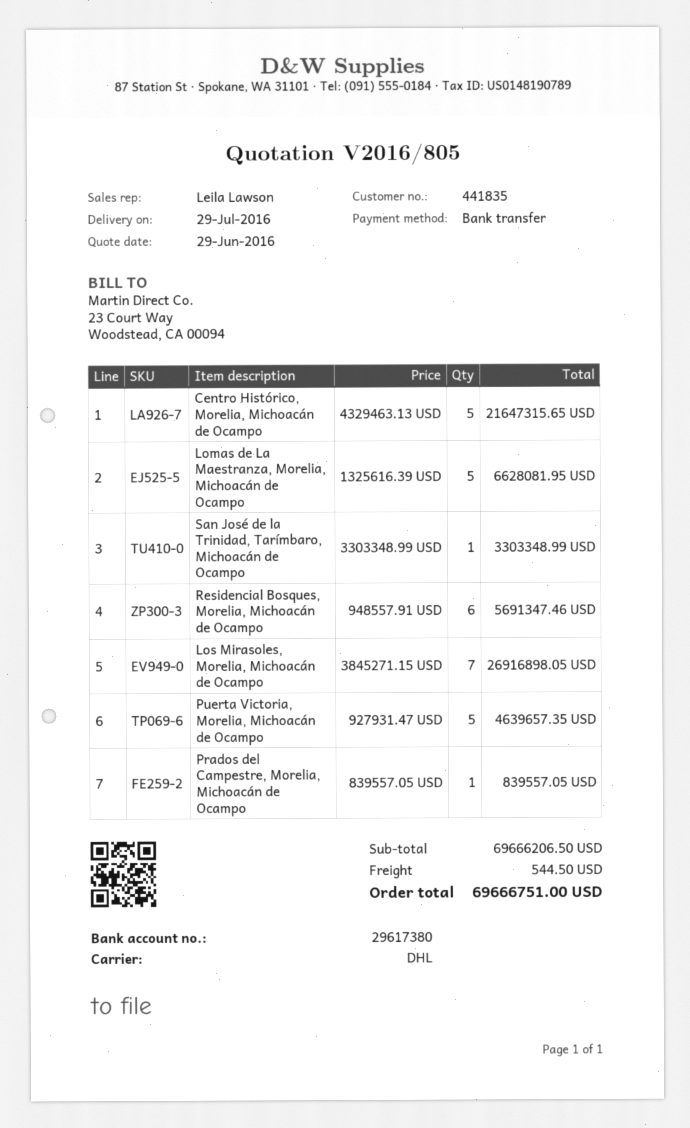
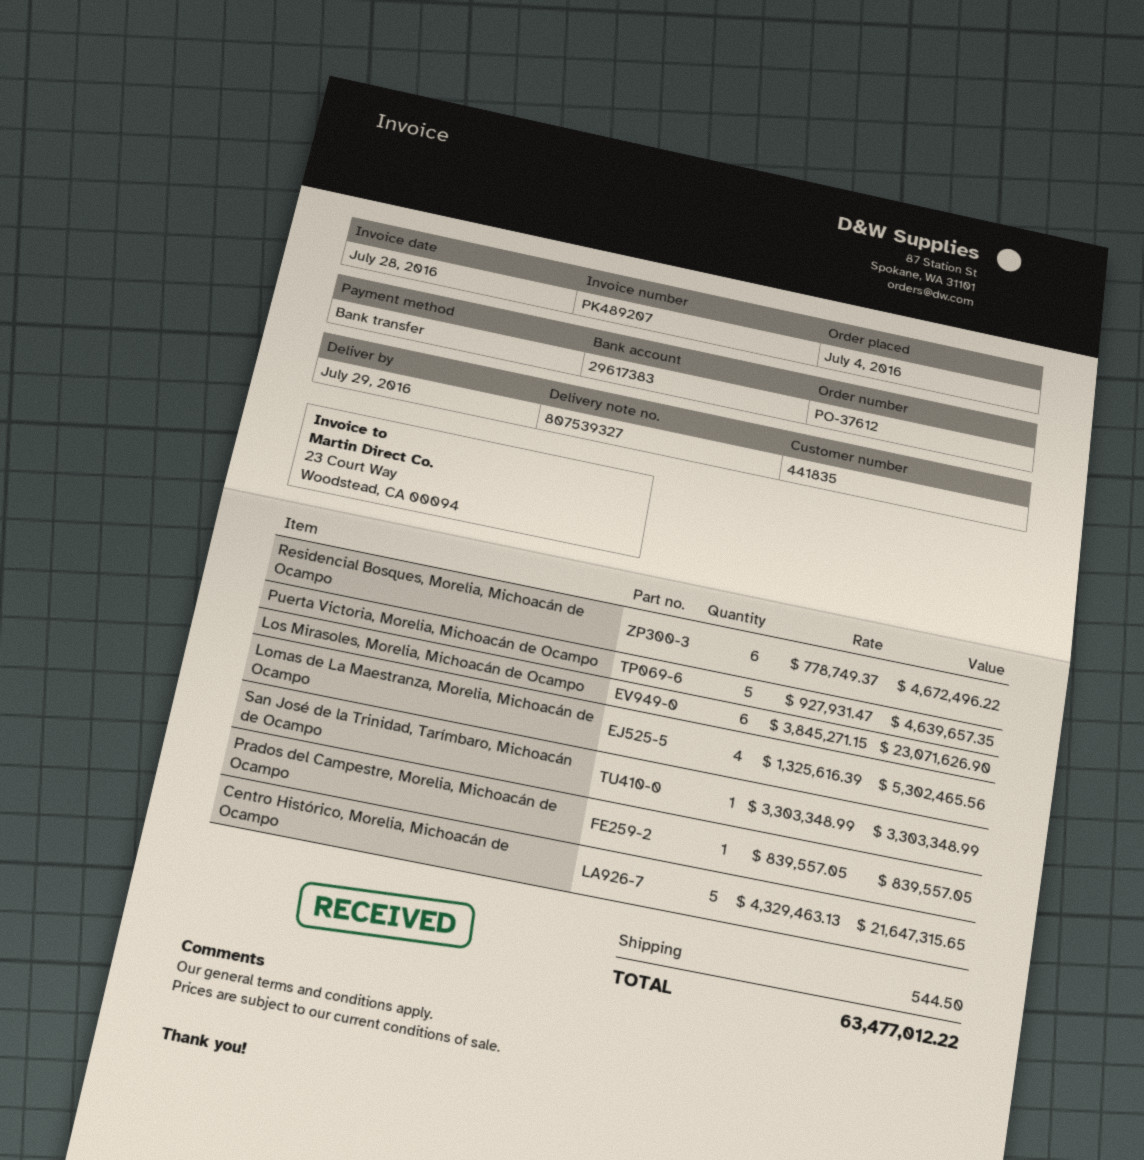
bank account: 29617380 -> 29617383
Lomas de La Maestranza, Morelia, Michoacán de Ocampo: 5 x 1325616.39 = 6628081.95 -> 4 x 1325616.39 = 5302465.56
Residencial Bosques, Morelia, Michoacán de Ocampo: 6 x 948557.91 = 5691347.46 -> 6 x 778749.37 = 4672496.22
Los Mirasoles, Morelia, Michoacán de Ocampo: 7 x 3845271.15 = 26916898.05 -> 6 x 3845271.15 = 23071626.90
total: 69666751.00 -> 63477012.22

